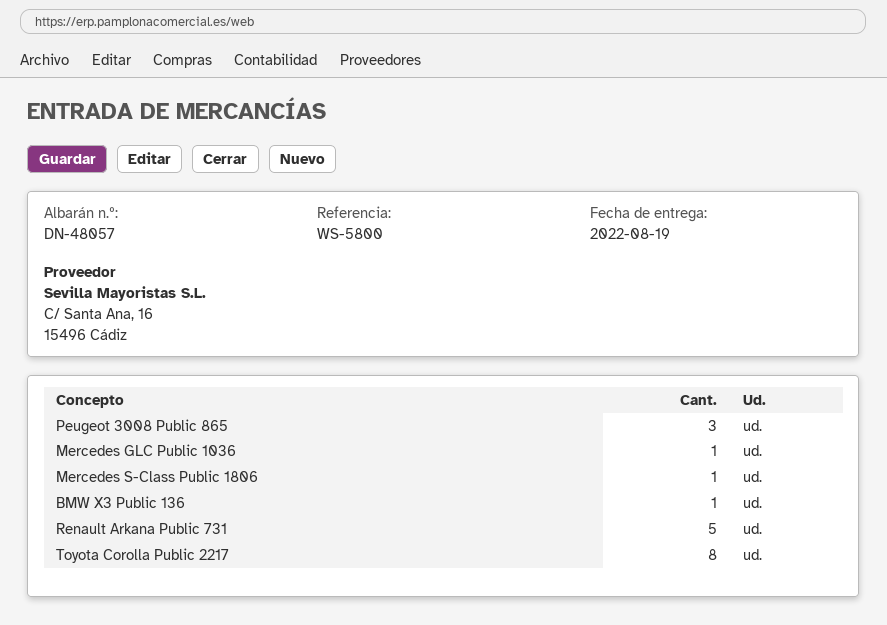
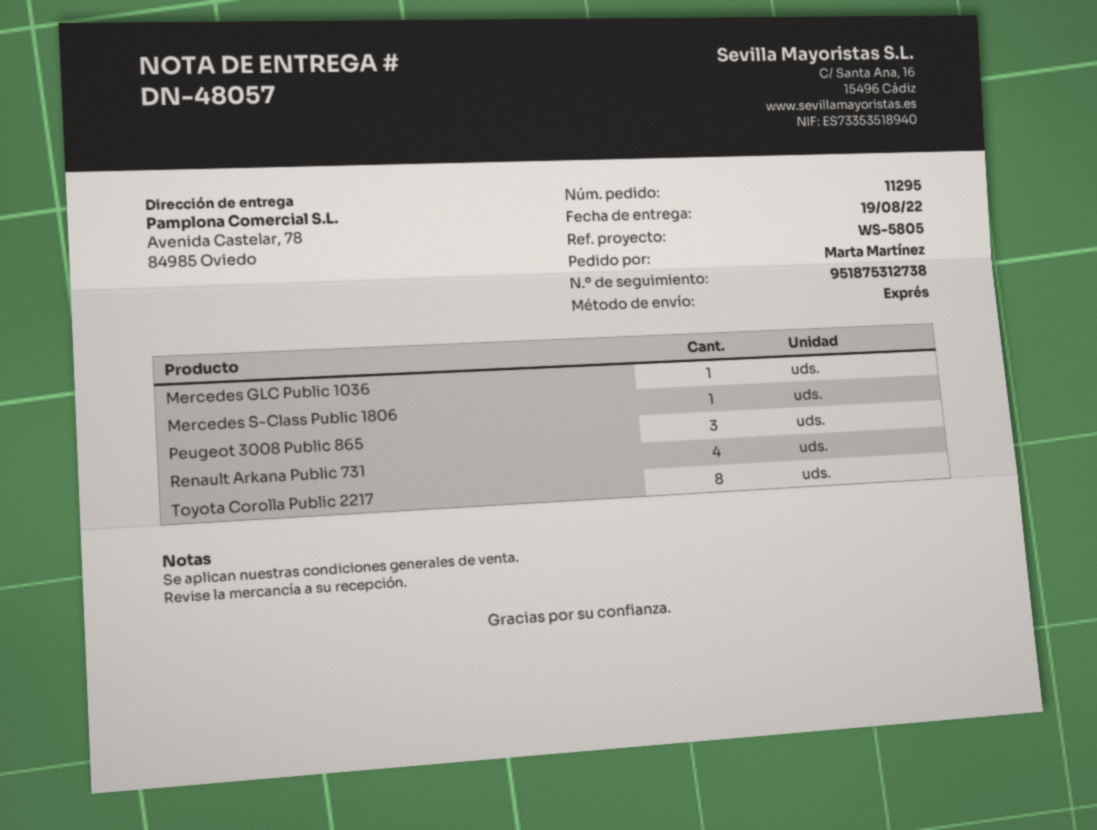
reference: WS-5800 -> WS-5805
BMW X3 Public 136: 1 -> none
Renault Arkana Public 731: 5 -> 4

